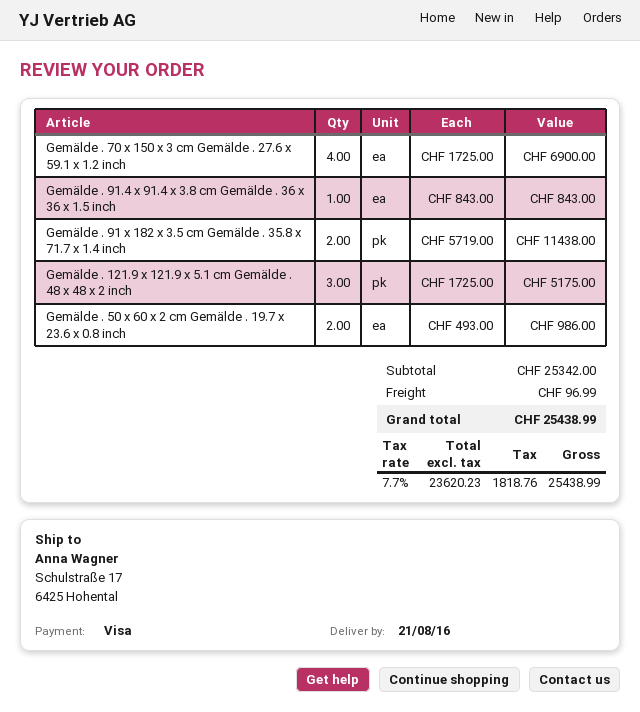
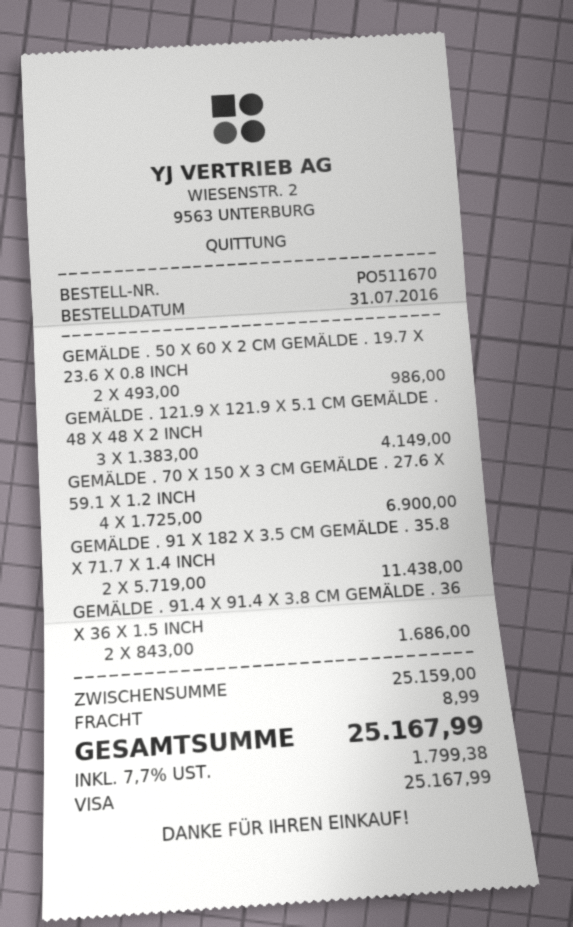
Gemälde . 91.4 x 91.4 x 3.8 cm Gemälde . 36 x 36 x 1.5 inch: 1 x 843.00 = 843.00 -> 2 x 843.00 = 1686.00
Gemälde . 121.9 x 121.9 x 5.1 cm Gemälde . 48 x 48 x 2 inch: 3 x 1725.00 = 5175.00 -> 3 x 1383.00 = 4149.00
subtotal: 25342.00 -> 25159.00
shipping: 96.99 -> 8.99
tax: 7.7% = 1818.76 -> 7.7% = 1799.38
total: 25438.99 -> 25167.99

